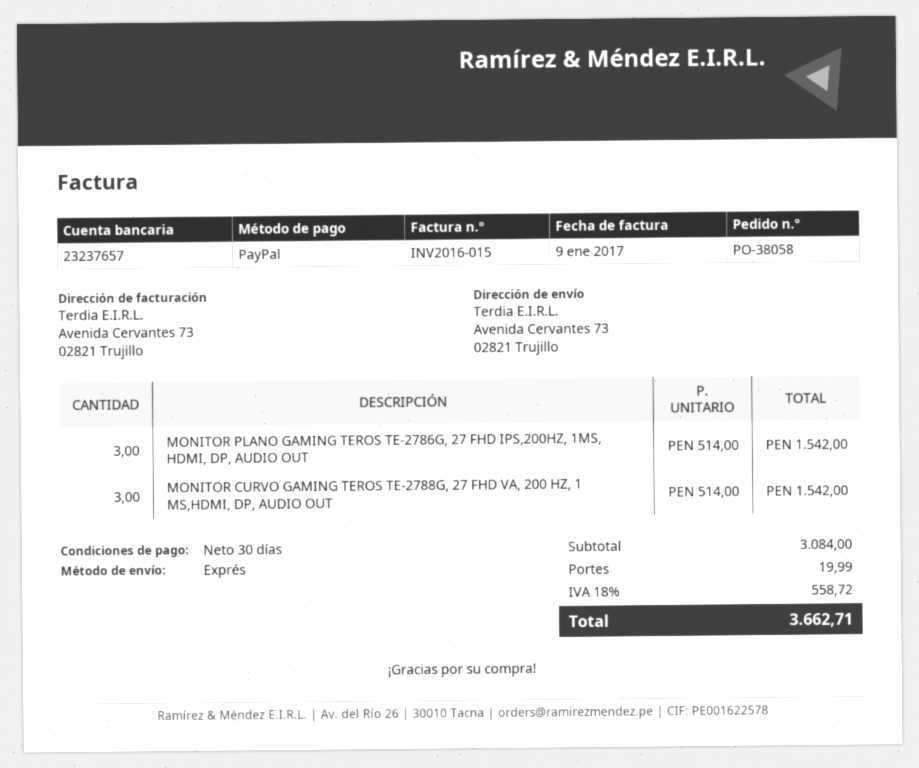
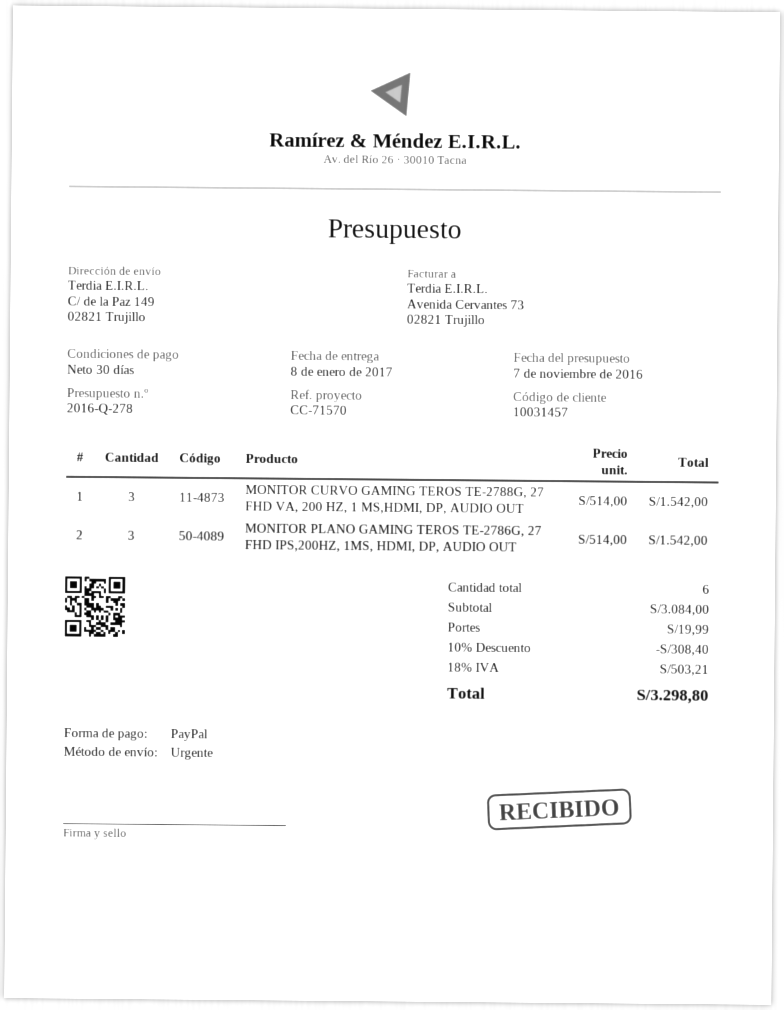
ship to: Avenida Cervantes 73, 02821 Trujillo -> C/ de la Paz 149, 02821 Trujillo
discount: none -> 10% = 308.40
tax: 18% = 558.72 -> 18% = 503.21
total: 3662.71 -> 3298.80

